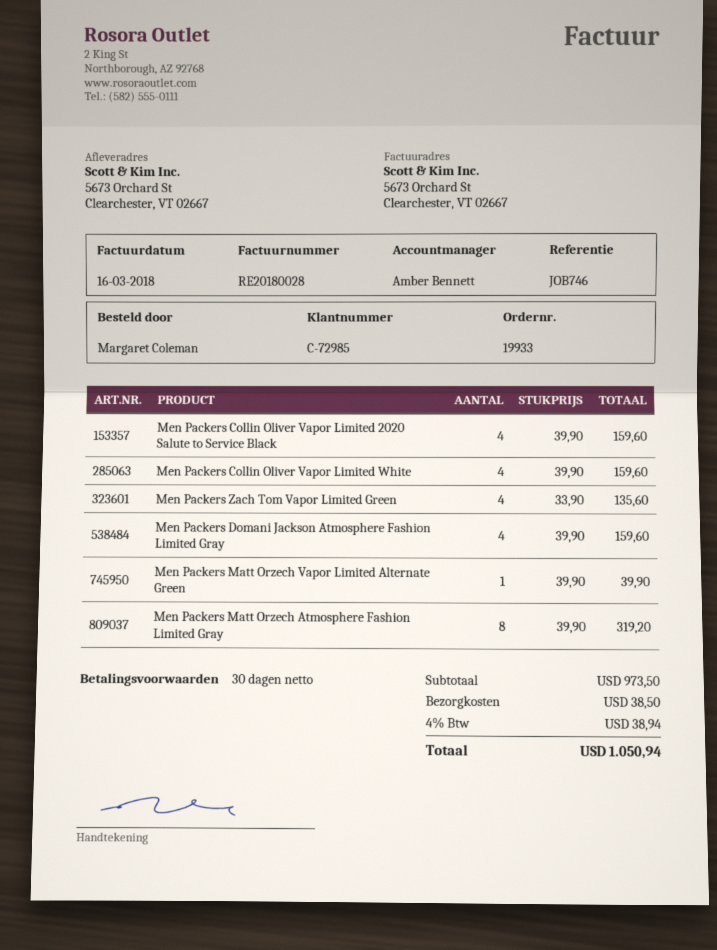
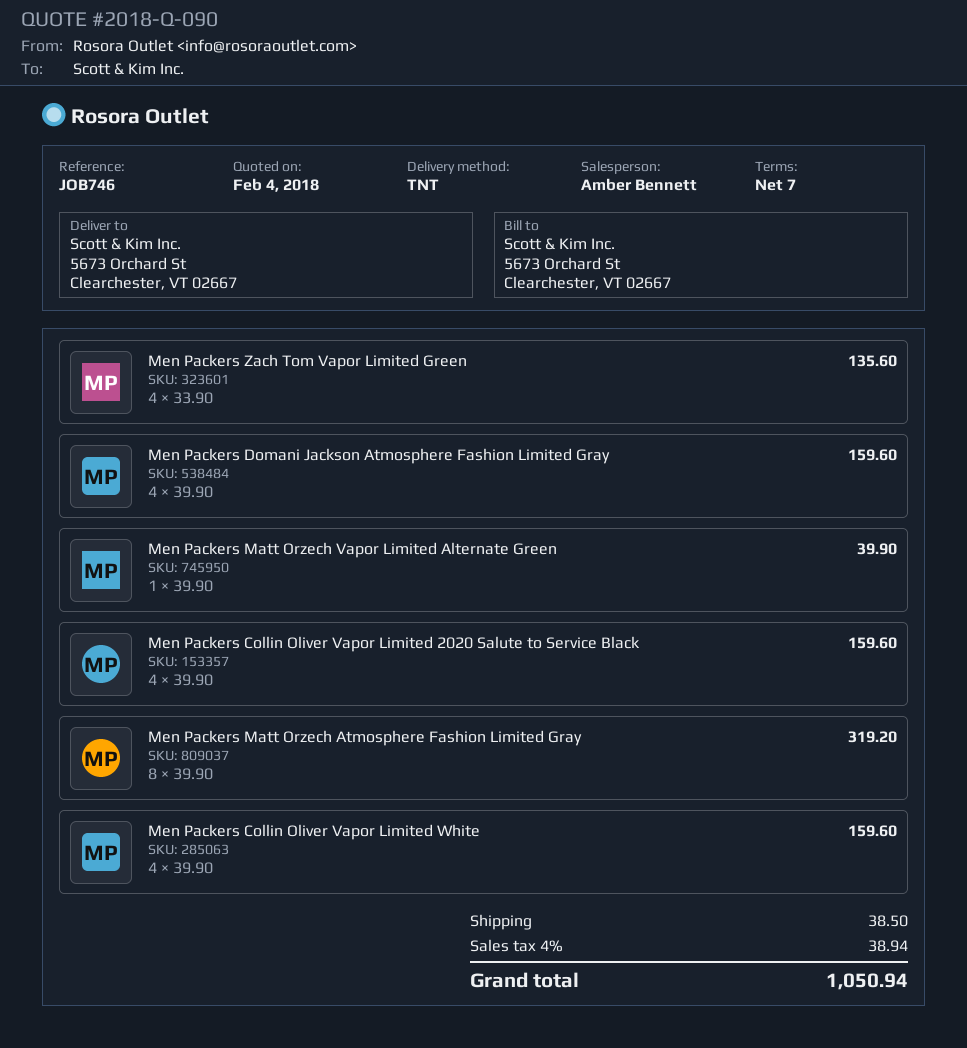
payment terms: 30 days -> 7 days

